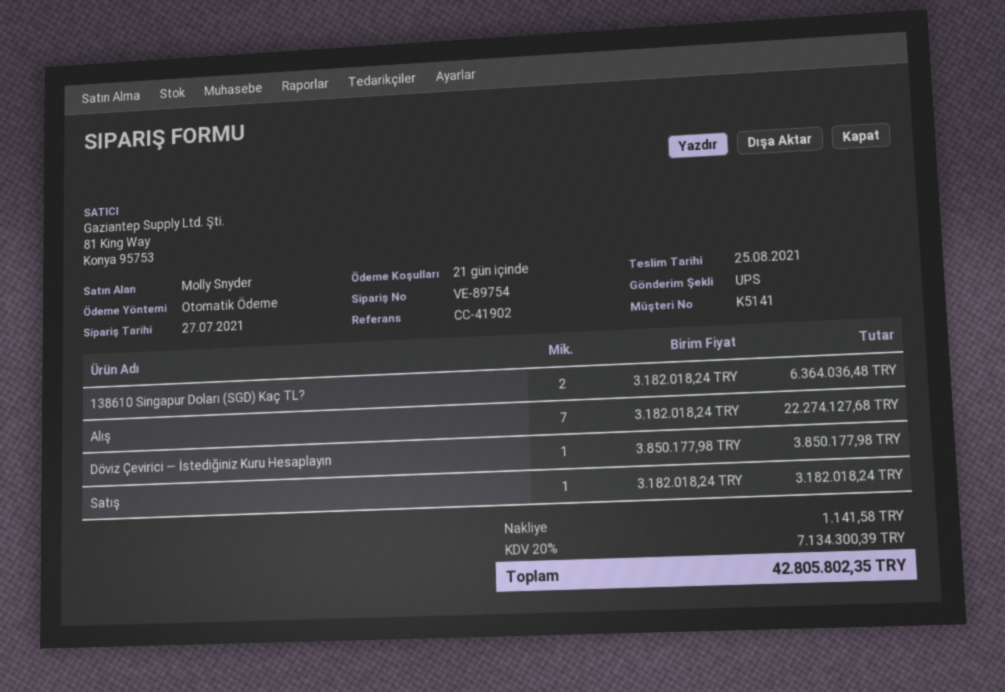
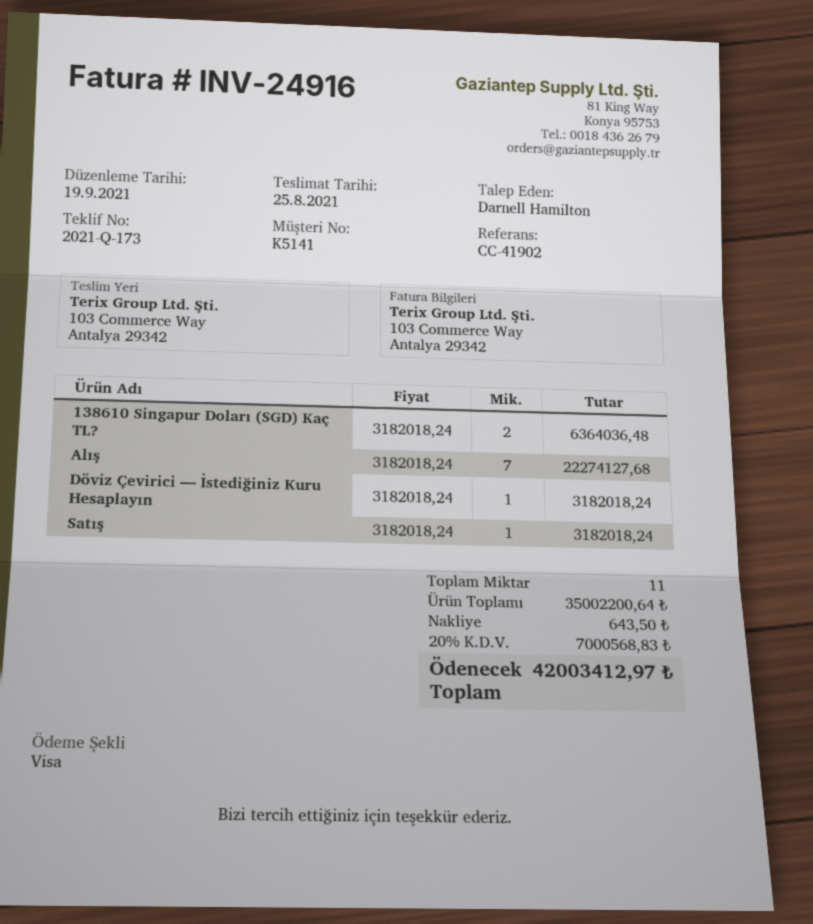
ordered by: Molly Snyder -> Darnell Hamilton
payment method: direct debit -> Visa
Döviz Çevirici — İstediğiniz Kuru Hesaplayın: 1 x 3850177.98 = 3850177.98 -> 1 x 3182018.24 = 3182018.24
shipping: 1141.58 -> 643.50
tax: 20% = 7134300.39 -> 20% = 7000568.83
total: 42805802.35 -> 42003412.97

